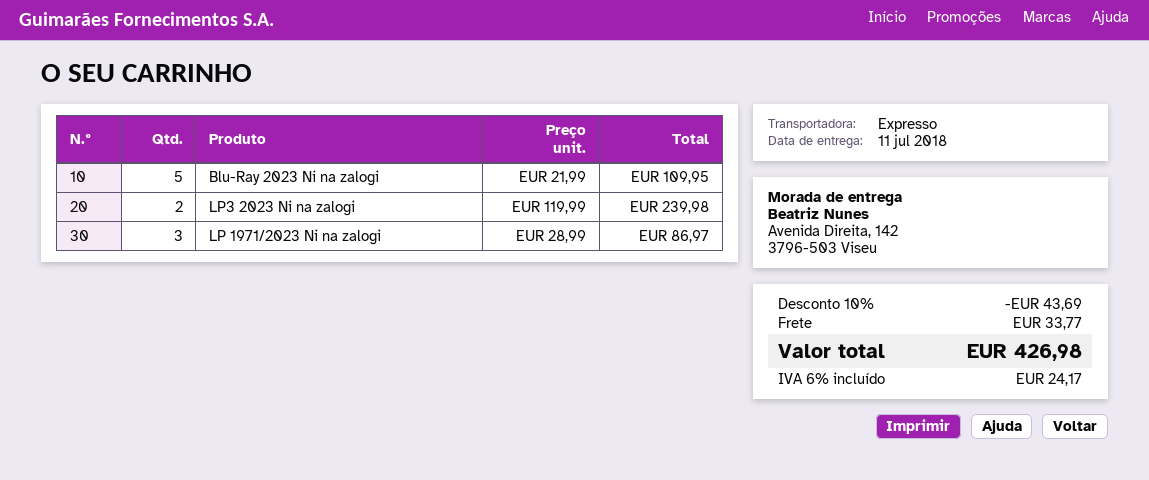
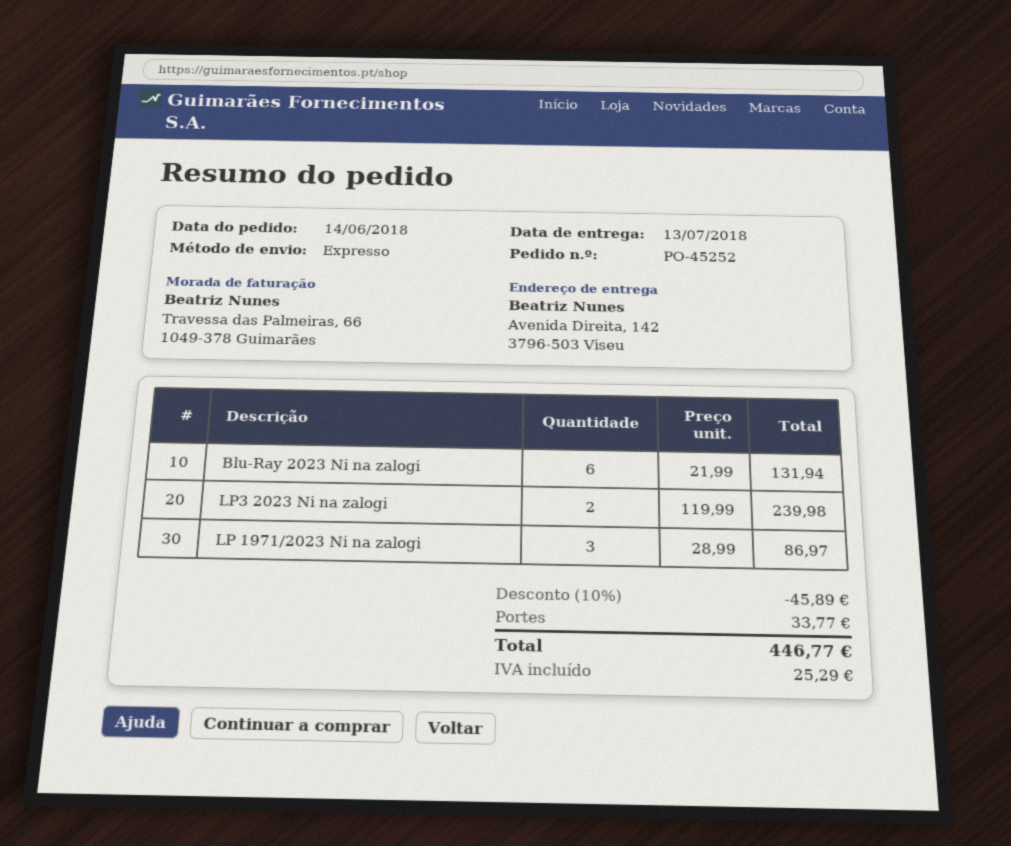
delivery date: 2018-07-11 -> 2018-07-13
Blu-Ray 2023 Ni na zalogi: 5 x 21.99 = 109.95 -> 6 x 21.99 = 131.94
discount: 10% = 43.69 -> 10% = 45.89
tax: 24.17 -> 25.29
total: 426.98 -> 446.77

